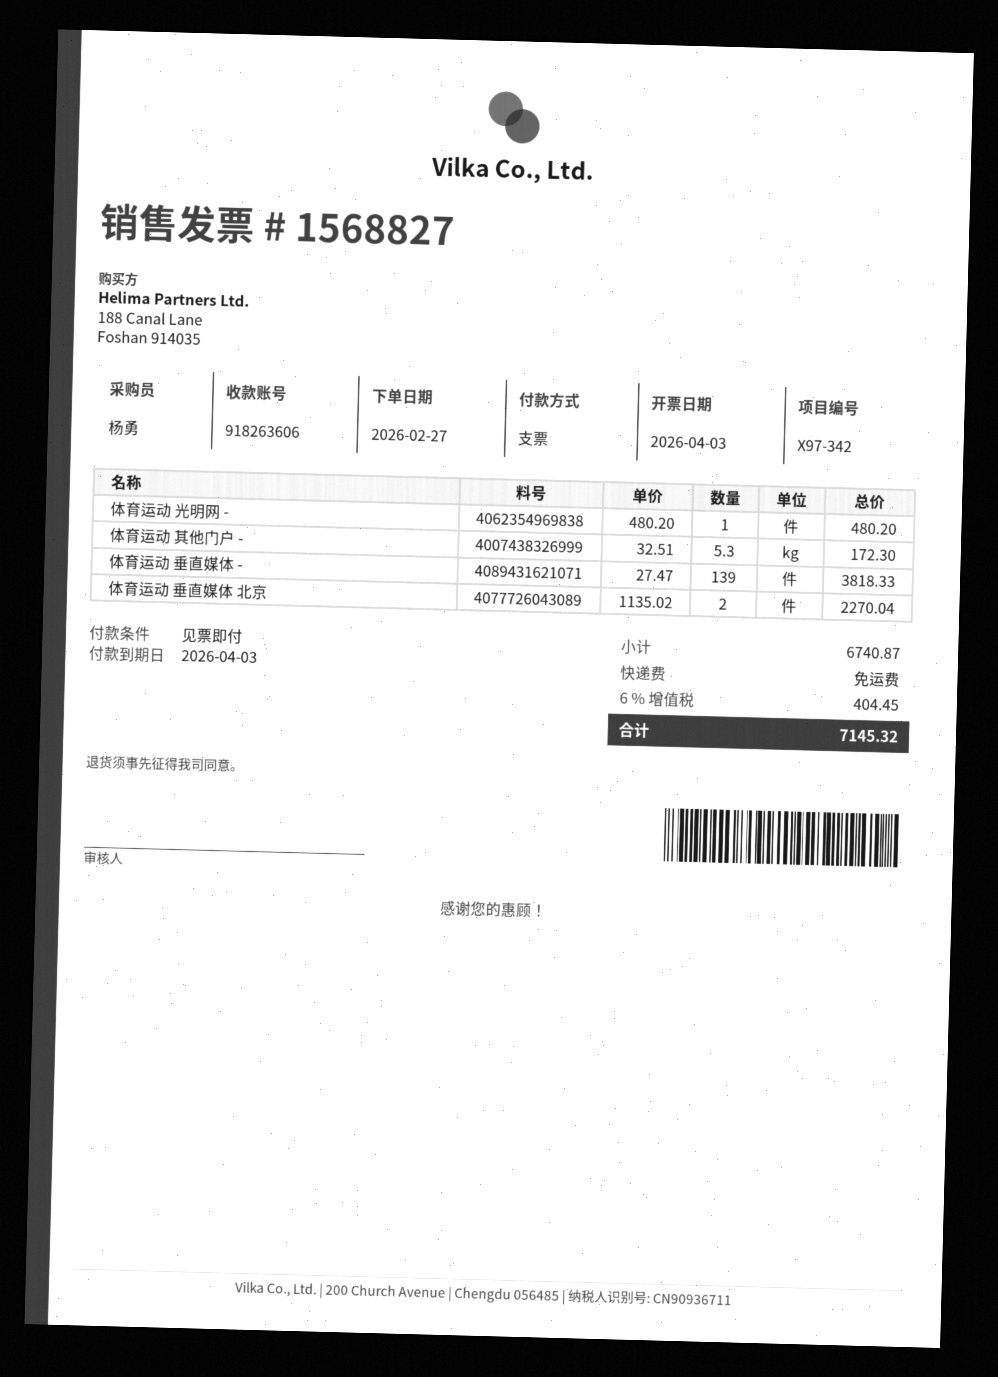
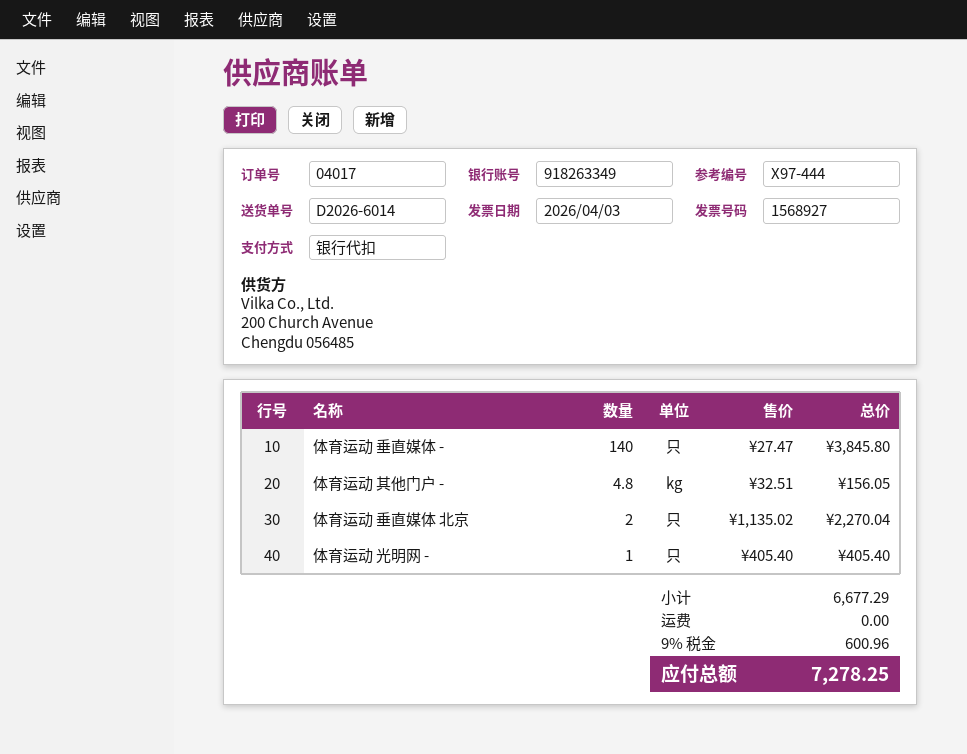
invoice number: 1568827 -> 1568927
reference: X97-342 -> X97-444
payment method: cheque -> direct debit
bank account: 918263606 -> 918263349
体育运动 光明网 -: 1 x 480.20 = 480.20 -> 1 x 405.40 = 405.40
体育运动 其他门户 -: 5.3 x 32.51 = 172.30 -> 4.8 x 32.51 = 156.05
体育运动 垂直媒体 -: 139 x 27.47 = 3818.33 -> 140 x 27.47 = 3845.80
subtotal: 6740.87 -> 6677.29
tax: 6% = 404.45 -> 9% = 600.96
total: 7145.32 -> 7278.25

